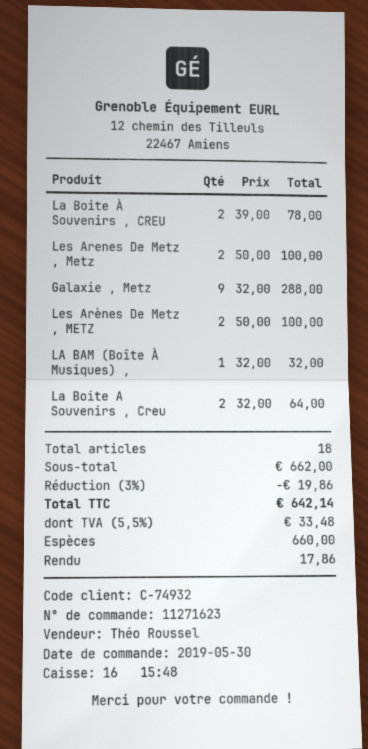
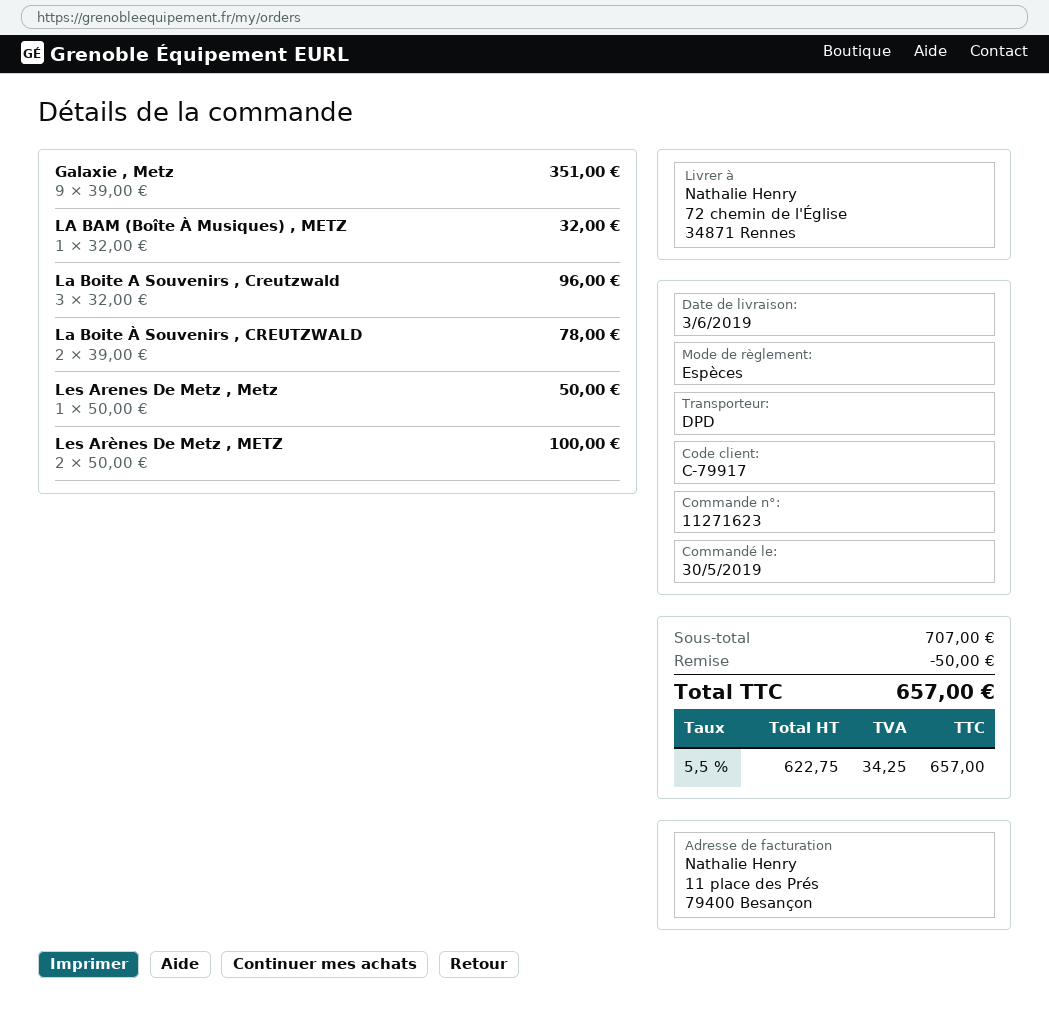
customer number: C-74932 -> C-79917
Les Arenes De Metz , Metz: 2 x 50.00 = 100.00 -> 1 x 50.00 = 50.00
Galaxie , Metz: 9 x 32.00 = 288.00 -> 9 x 39.00 = 351.00
La Boite A Souvenirs , Creu: 2 x 32.00 = 64.00 -> 3 x 32.00 = 96.00
subtotal: 662.00 -> 707.00
discount: 19.86 -> 50.00
tax: 5.5% = 33.48 -> 5.5% = 34.25
total: 642.14 -> 657.00

